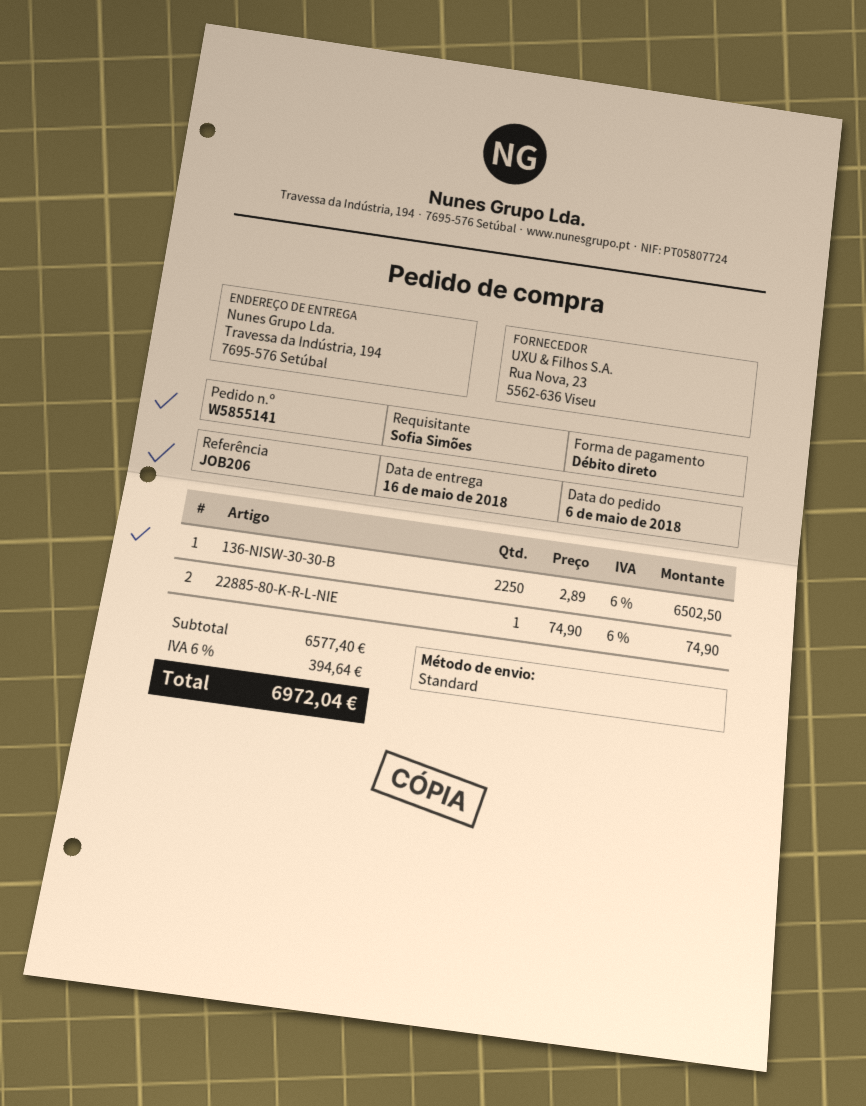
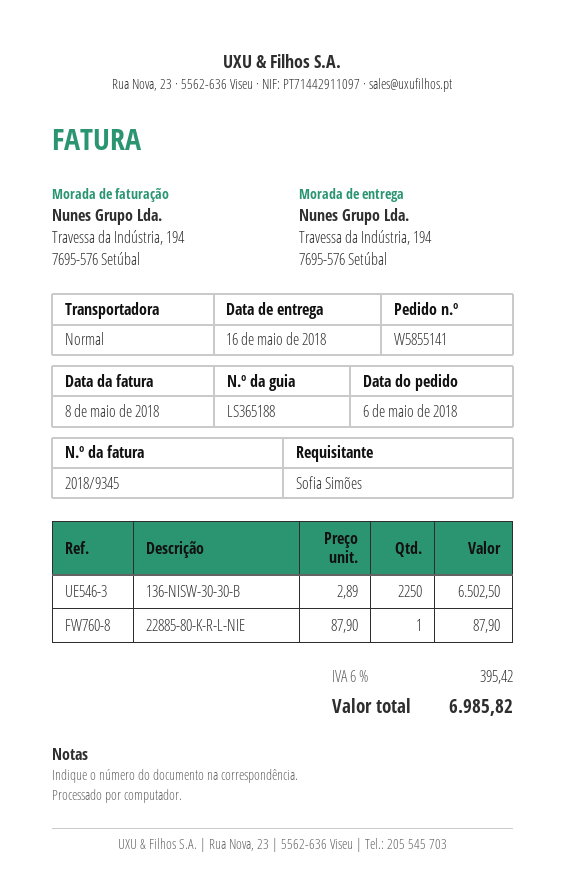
22885-80-K-R-L-NIE: 1 x 74.90 = 74.90 -> 1 x 87.90 = 87.90
tax: 6% = 394.64 -> 6% = 395.42
total: 6972.04 -> 6985.82

